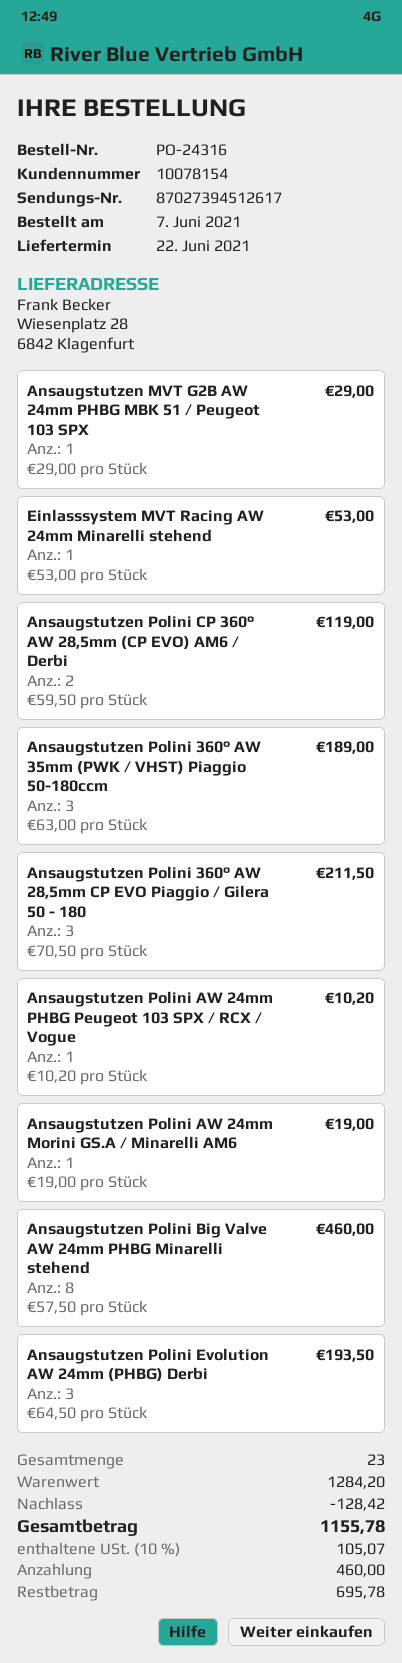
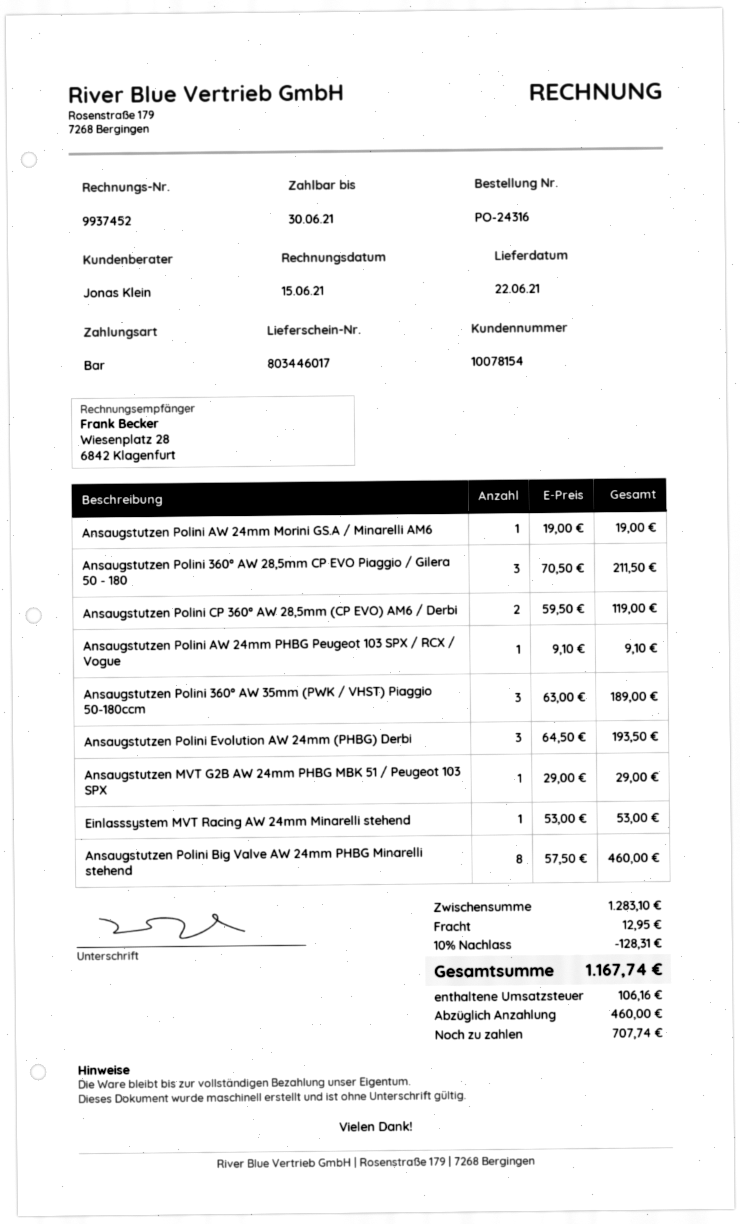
Ansaugstutzen Polini AW 24mm PHBG Peugeot 103 SPX / RCX / Vogue: 1 x 10.20 = 10.20 -> 1 x 9.10 = 9.10
subtotal: 1284.20 -> 1283.10
discount: 128.42 -> 128.31
shipping: none -> 12.95
tax: 105.07 -> 106.16
total: 1155.78 -> 1167.74
balance: 695.78 -> 707.74

